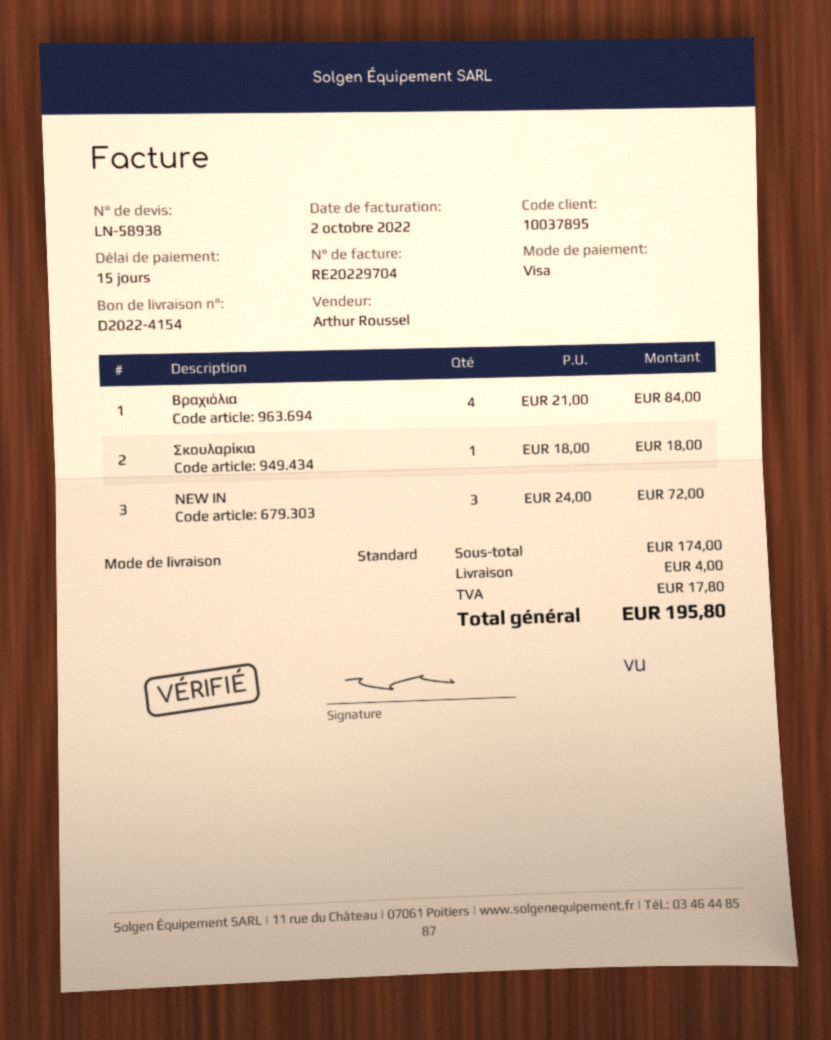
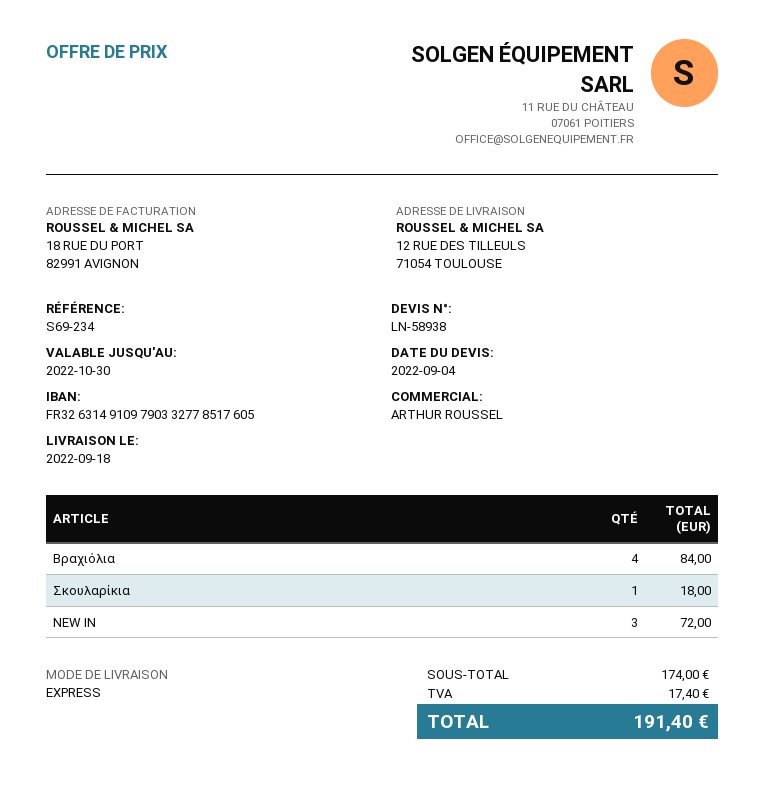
shipping method: standard -> express
shipping: 4.00 -> none
tax: 17.80 -> 17.40
total: 195.80 -> 191.40

